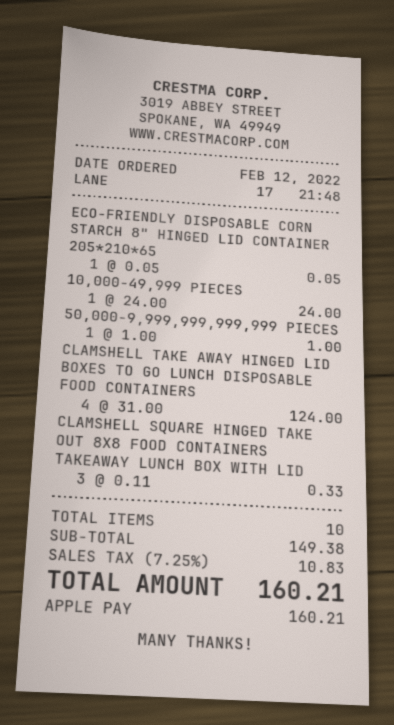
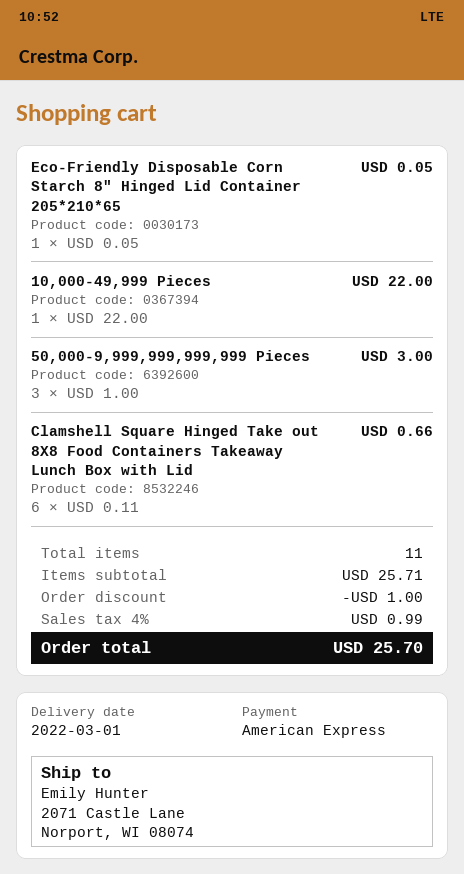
payment method: Apple Pay -> American Express
10,000-49,999 PIECES: 1 x 24.00 = 24.00 -> 1 x 22.00 = 22.00
50,000-9,999,999,999,999 PIECES: 1 x 1.00 = 1.00 -> 3 x 1.00 = 3.00
CLAMSHELL TAKE AWAY HINGED LID BOXES TO GO LUNCH DISPOSABLE FOOD CONTAINERS: 4 x 31.00 = 124.00 -> none
CLAMSHELL SQUARE HINGED TAKE OUT 8X8 FOOD CONTAINERS TAKEAWAY LUNCH BOX WITH LID: 3 x 0.11 = 0.33 -> 6 x 0.11 = 0.66
total quantity: 10 -> 11
subtotal: 149.38 -> 25.71
discount: none -> 1.00
tax: 7.25% = 10.83 -> 4% = 0.99
total: 160.21 -> 25.70

